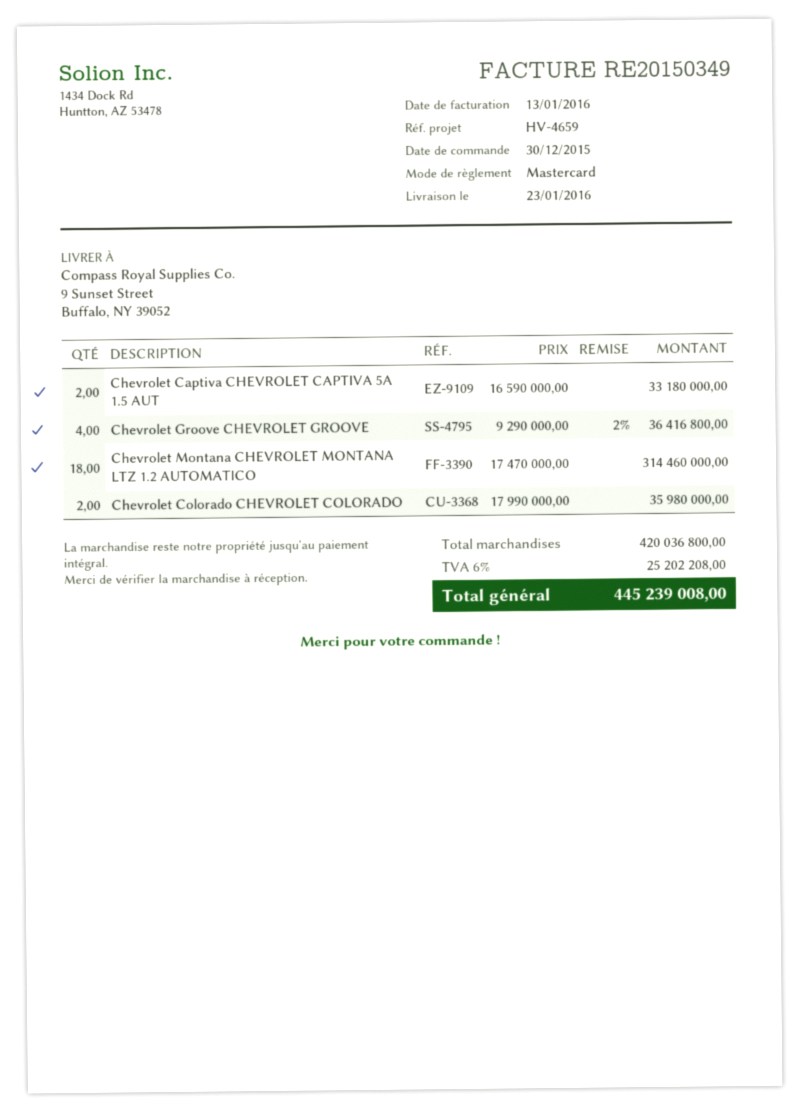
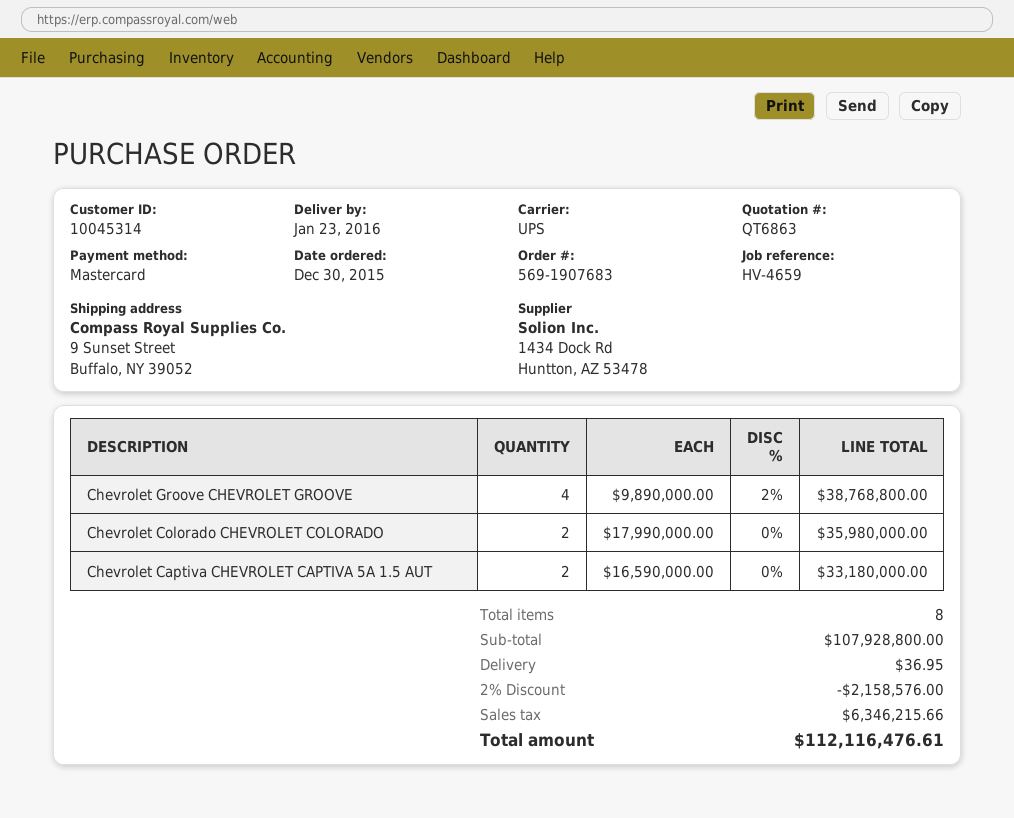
Chevrolet Groove CHEVROLET GROOVE: 4 x 9290000.00 - 2% = 36416800.00 -> 4 x 9890000.00 - 2% = 38768800.00
Chevrolet Montana CHEVROLET MONTANA LTZ 1.2 AUTOMATICO: 18 x 17470000.00 = 314460000.00 -> none
subtotal: 420036800.00 -> 107928800.00
discount: none -> 2% = 2158576.00
shipping: none -> 36.95
tax: 25202208.00 -> 6346215.66
total: 445239008.00 -> 112116476.61

